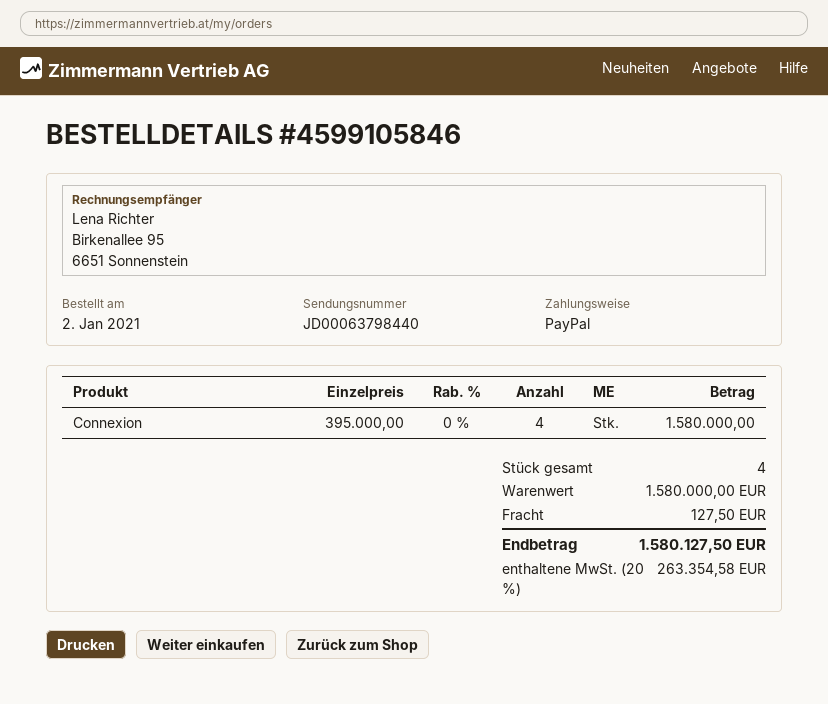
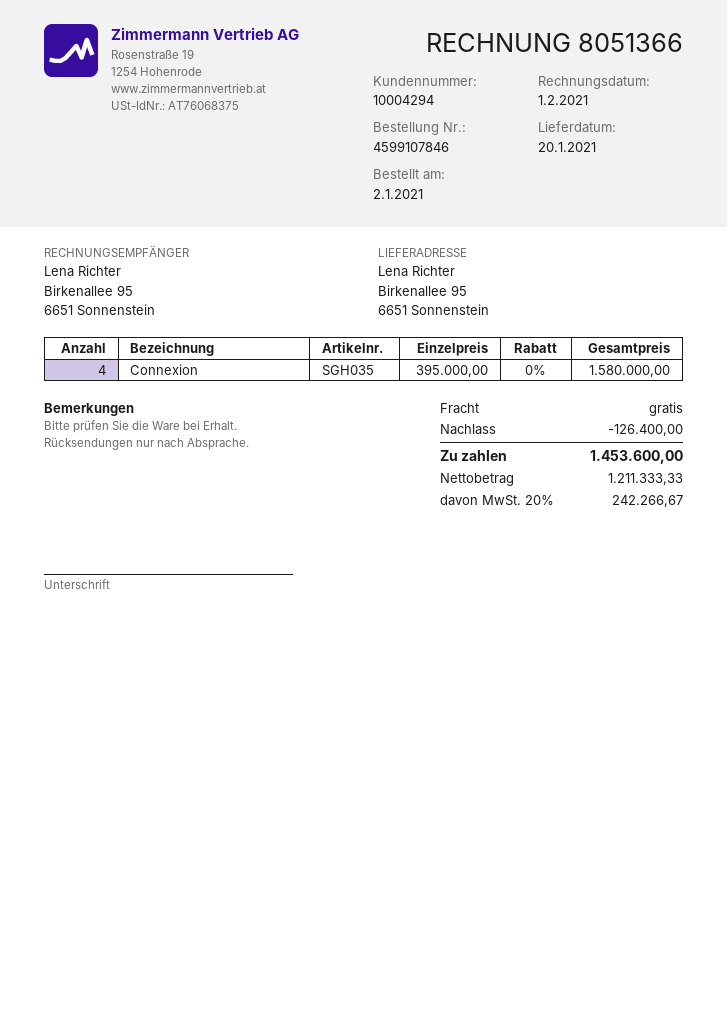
order number: 4599105846 -> 4599107846
discount: none -> 126400.00
shipping: 127.50 -> 0.00
tax: 20% = 263354.58 -> 20% = 242266.67
total: 1580127.50 -> 1453600.00

